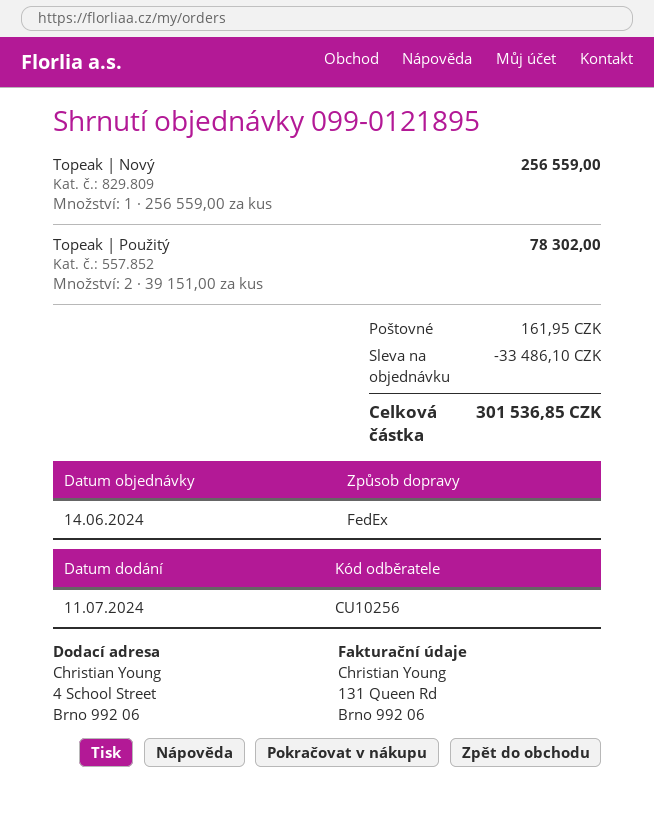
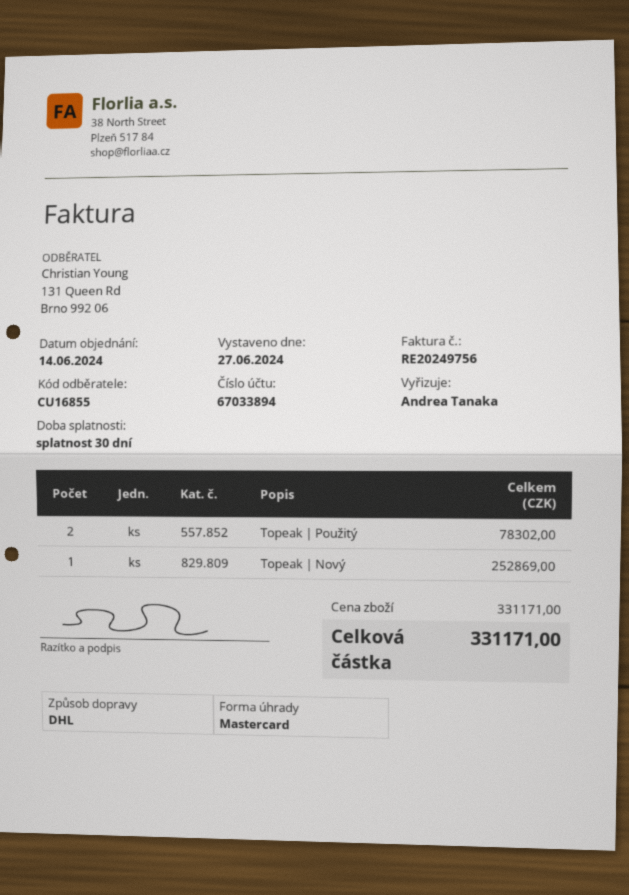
customer number: CU10256 -> CU16855
shipping method: FedEx -> DHL
Topeak | Nový: 1 for 256559.00 -> 1 for 252869.00
discount: 33486.10 -> none
shipping: 161.95 -> none
total: 301536.85 -> 331171.00

